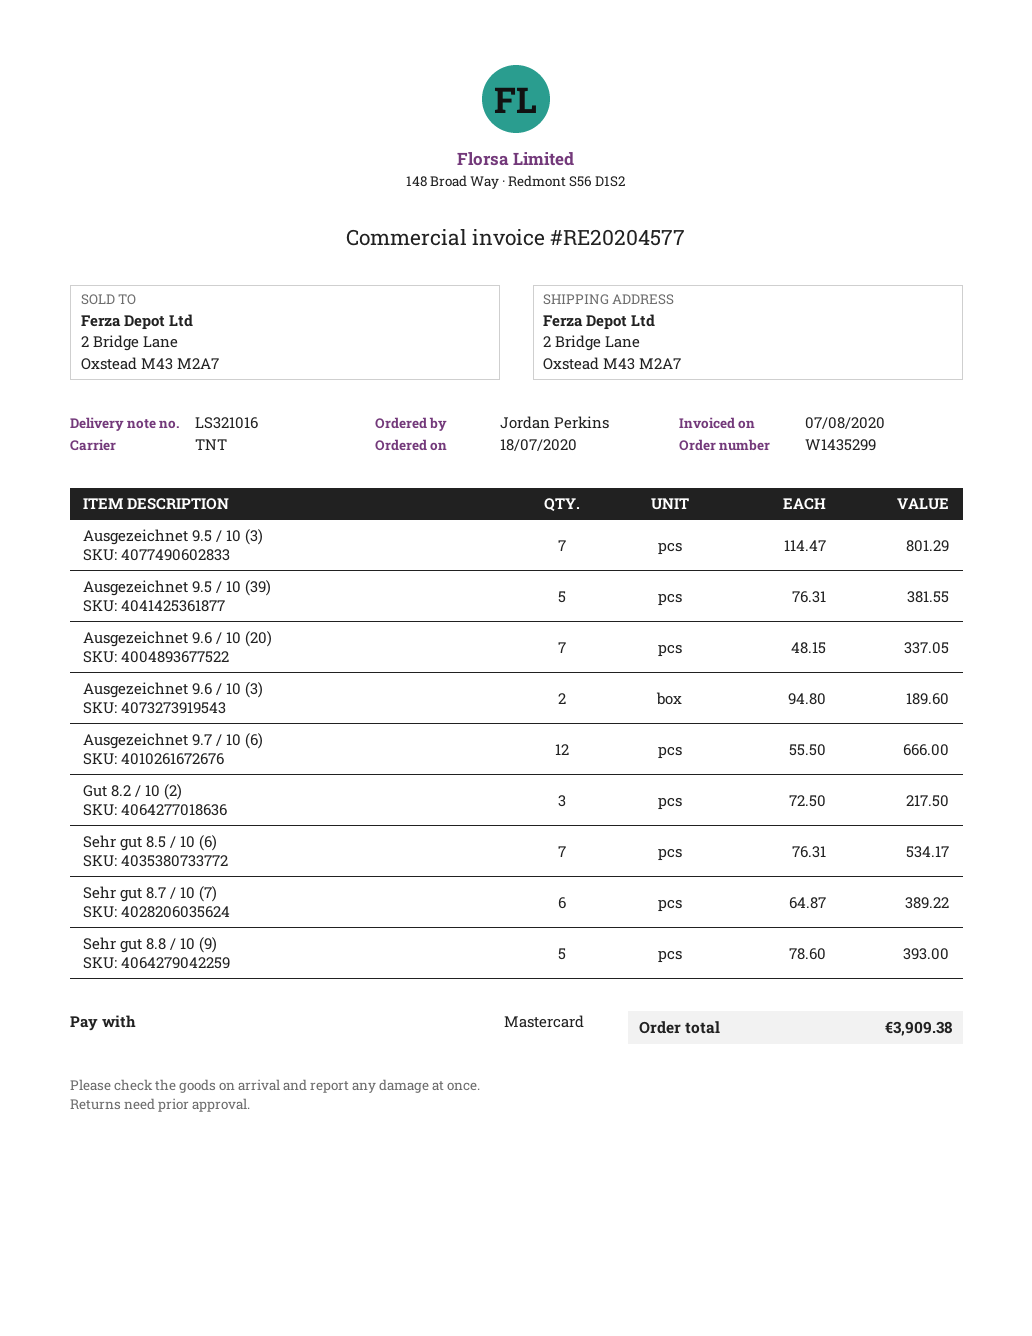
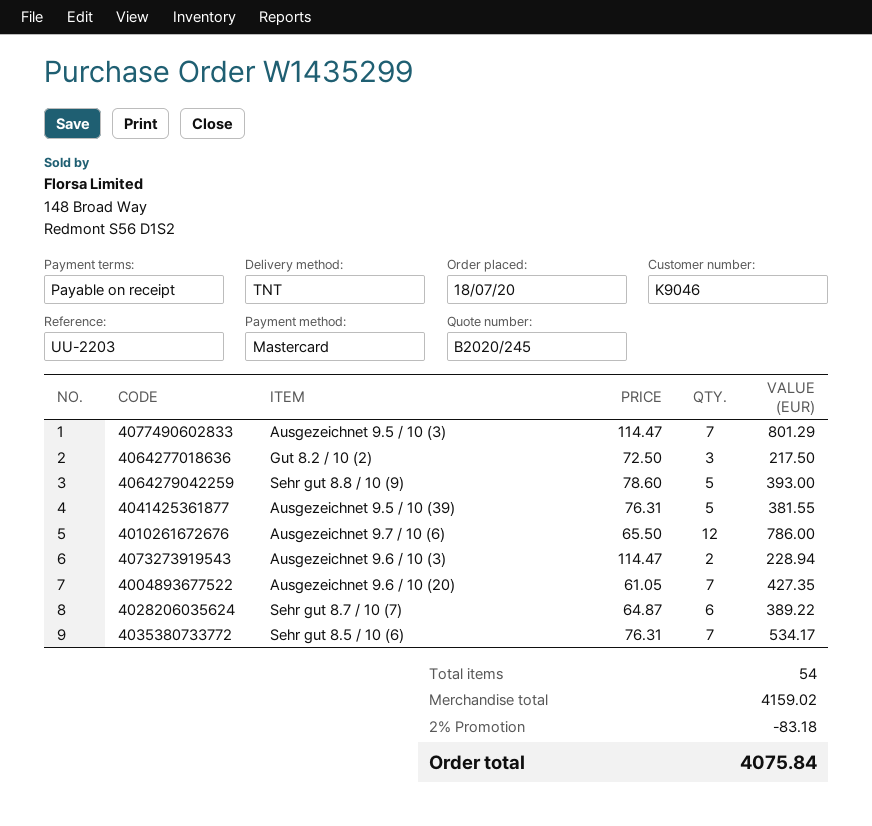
Ausgezeichnet 9.6 / 10 (20): 7 x 48.15 = 337.05 -> 7 x 61.05 = 427.35
Ausgezeichnet 9.6 / 10 (3): 2 x 94.80 = 189.60 -> 2 x 114.47 = 228.94
Ausgezeichnet 9.7 / 10 (6): 12 x 55.50 = 666.00 -> 12 x 65.50 = 786.00
discount: none -> 2% = 83.18
total: 3909.38 -> 4075.84

